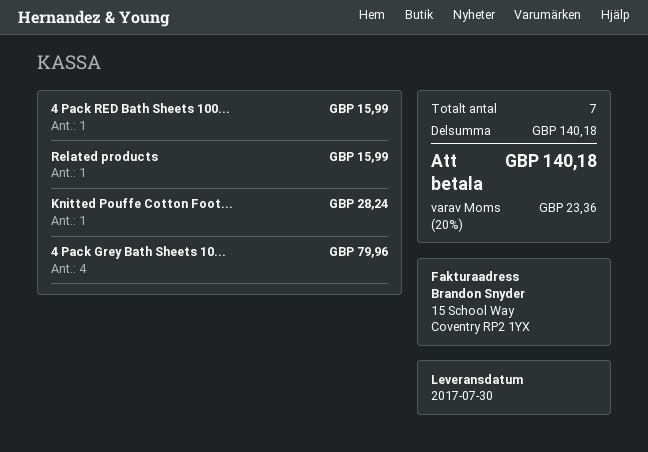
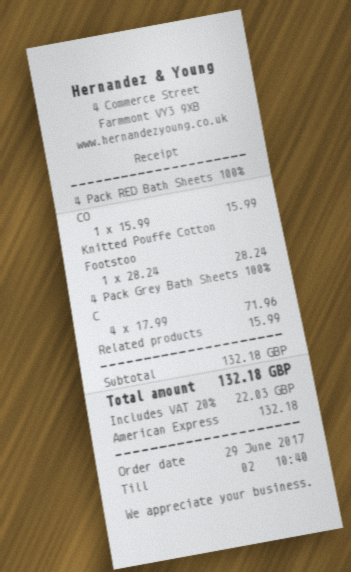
4 Pack Grey Bath Sheets 10...: 4 for 79.96 -> 4 for 71.96
subtotal: 140.18 -> 132.18
tax: 20% = 23.36 -> 20% = 22.03
total: 140.18 -> 132.18

